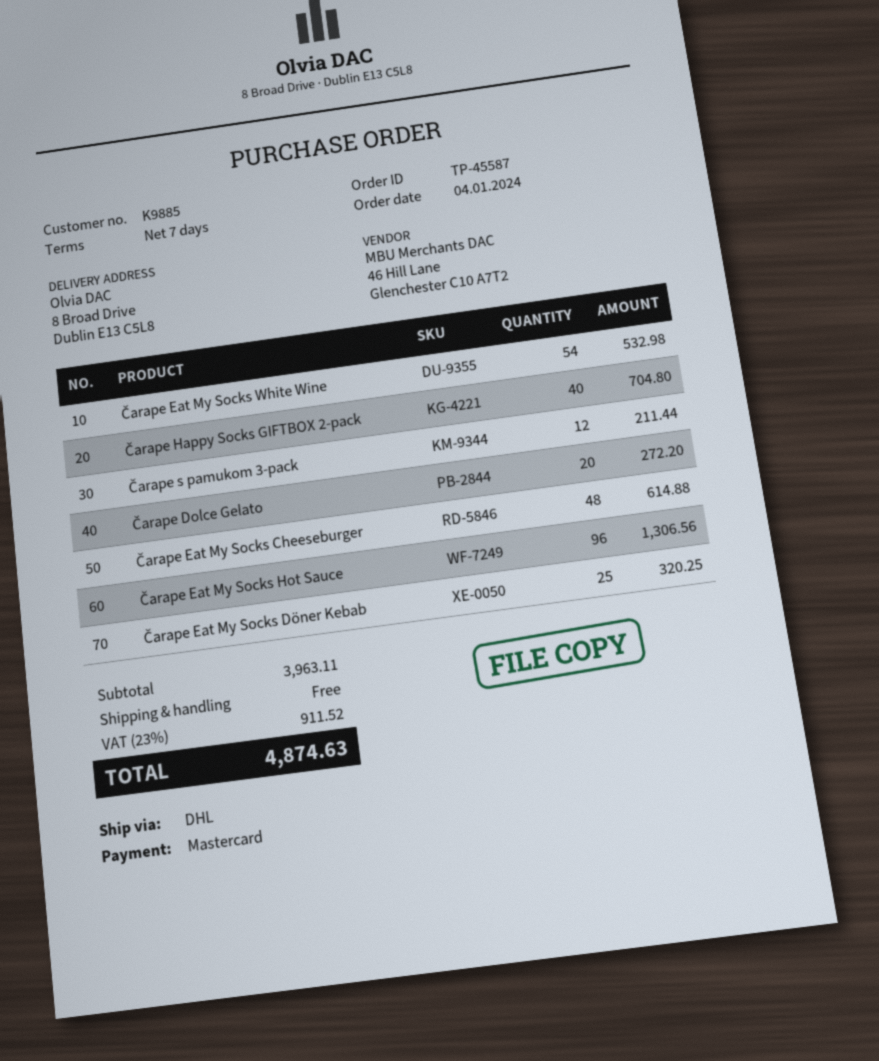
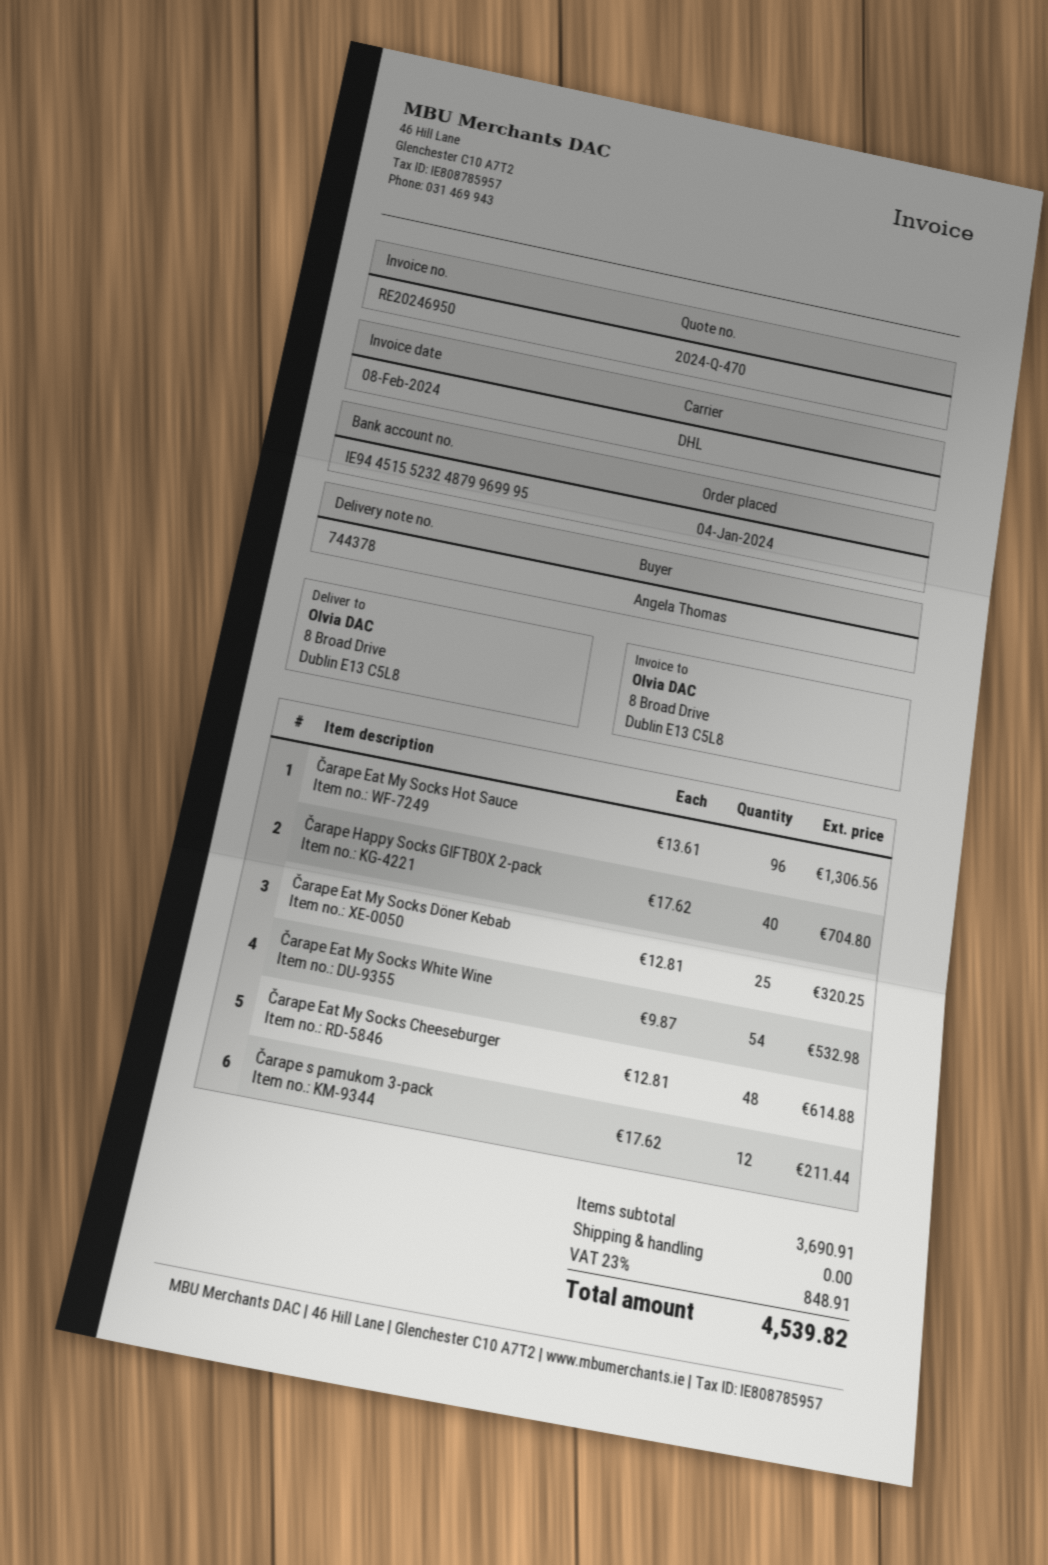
Čarape Dolce Gelato: 20 for 272.20 -> none
subtotal: 3963.11 -> 3690.91
tax: 23% = 911.52 -> 23% = 848.91
total: 4874.63 -> 4539.82

